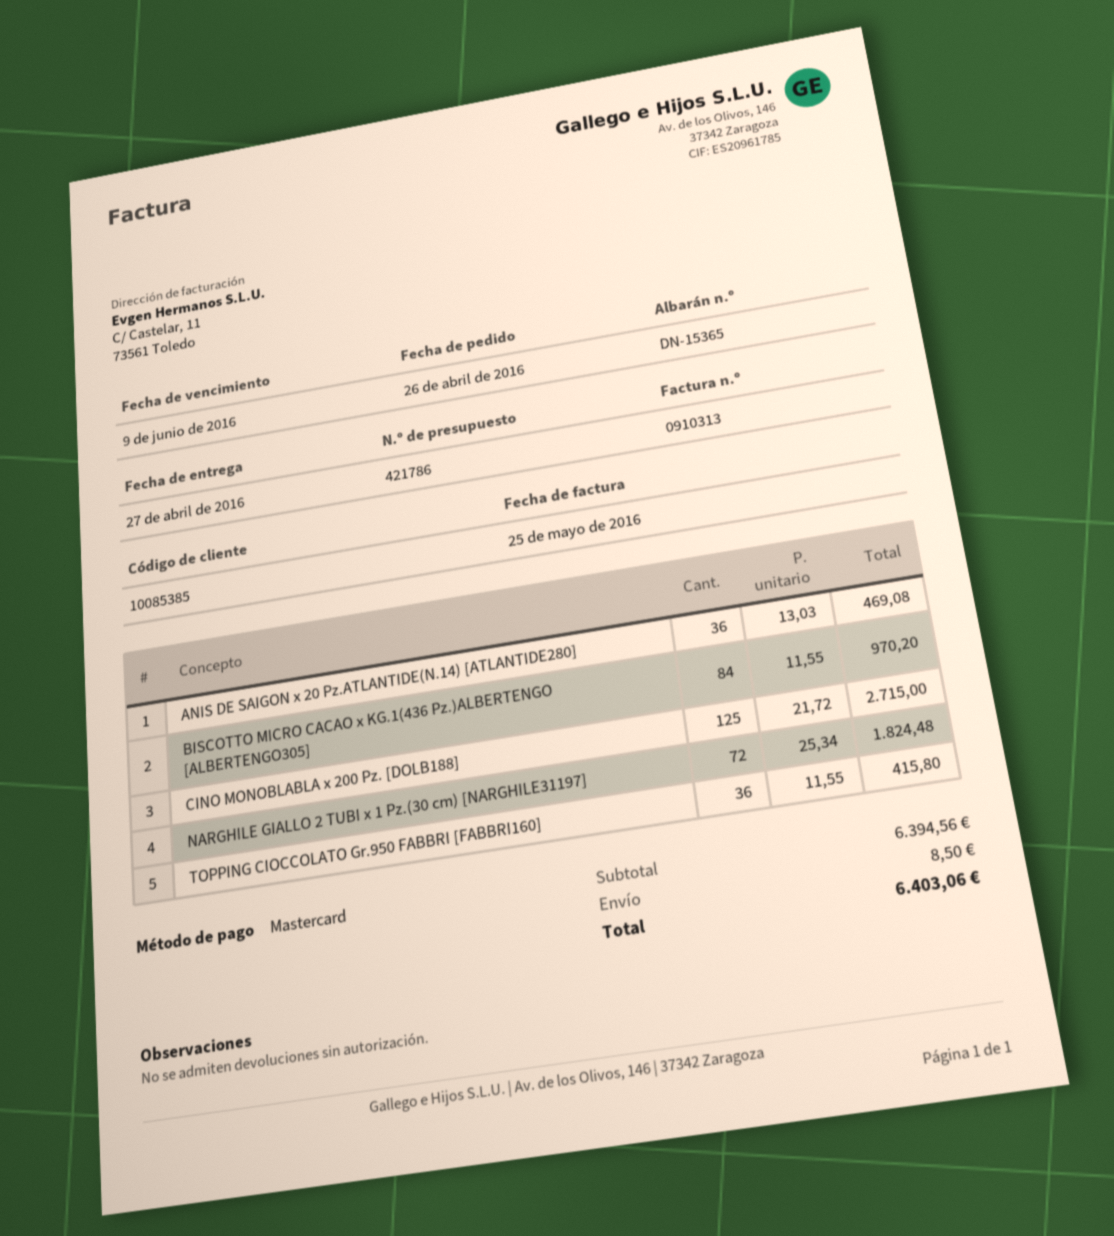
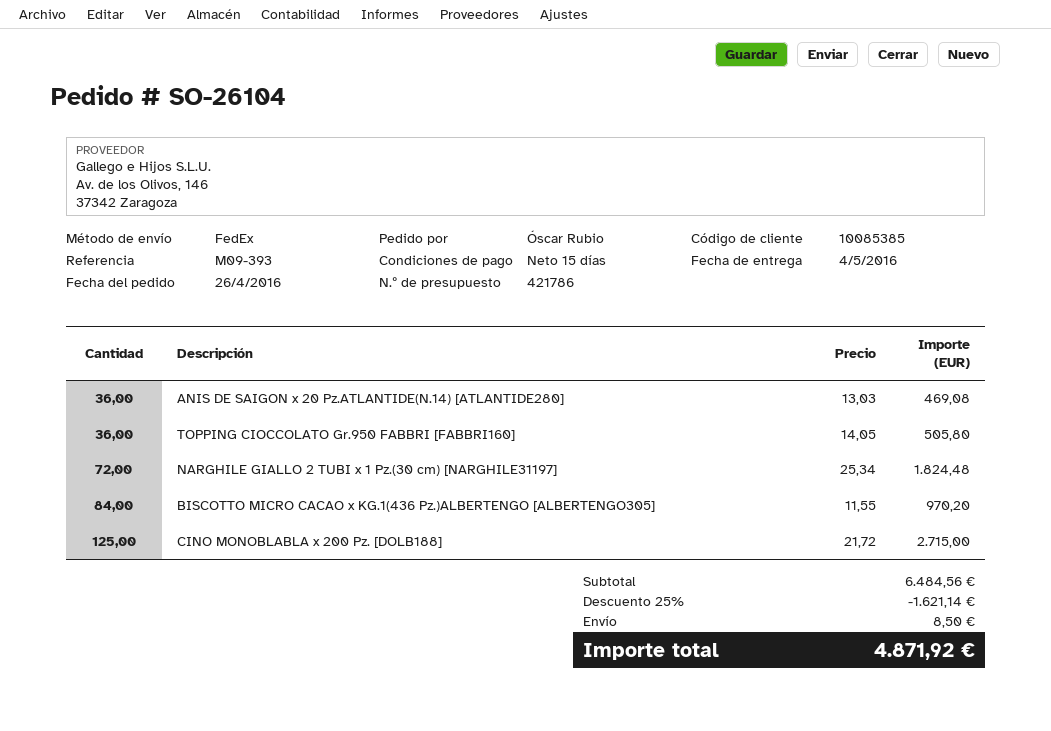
delivery date: 2016-04-27 -> 2016-05-04
TOPPING CIOCCOLATO Gr.950 FABBRI [FABBRI160]: 36 x 11.55 = 415.80 -> 36 x 14.05 = 505.80
subtotal: 6394.56 -> 6484.56
discount: none -> 25% = 1621.14
total: 6403.06 -> 4871.92

